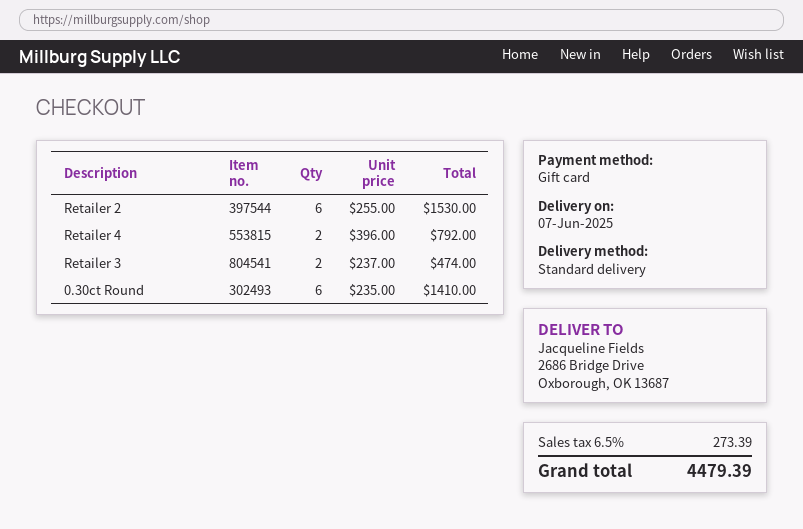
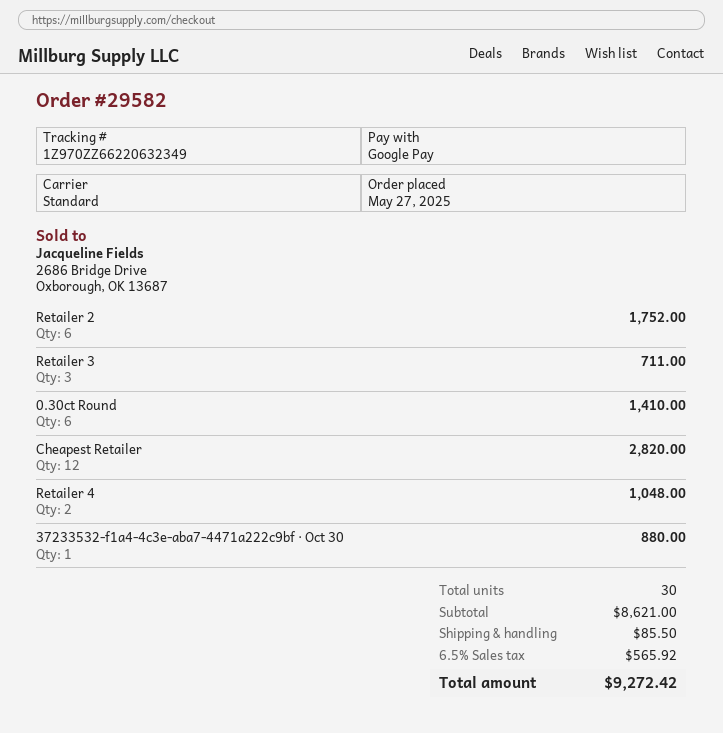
payment method: gift card -> Google Pay
Retailer 2: 6 for 1530.00 -> 6 for 1752.00
Retailer 4: 2 for 792.00 -> 2 for 1048.00
Retailer 3: 2 for 474.00 -> 3 for 711.00
Cheapest Retailer: none -> 12 for 2820.00
37233532-f1a4-4c3e-aba7-4471a222c9bf · Oct 30: none -> 1 for 880.00
shipping: none -> 85.50
tax: 6.5% = 273.39 -> 6.5% = 565.92
total: 4479.39 -> 9272.42

